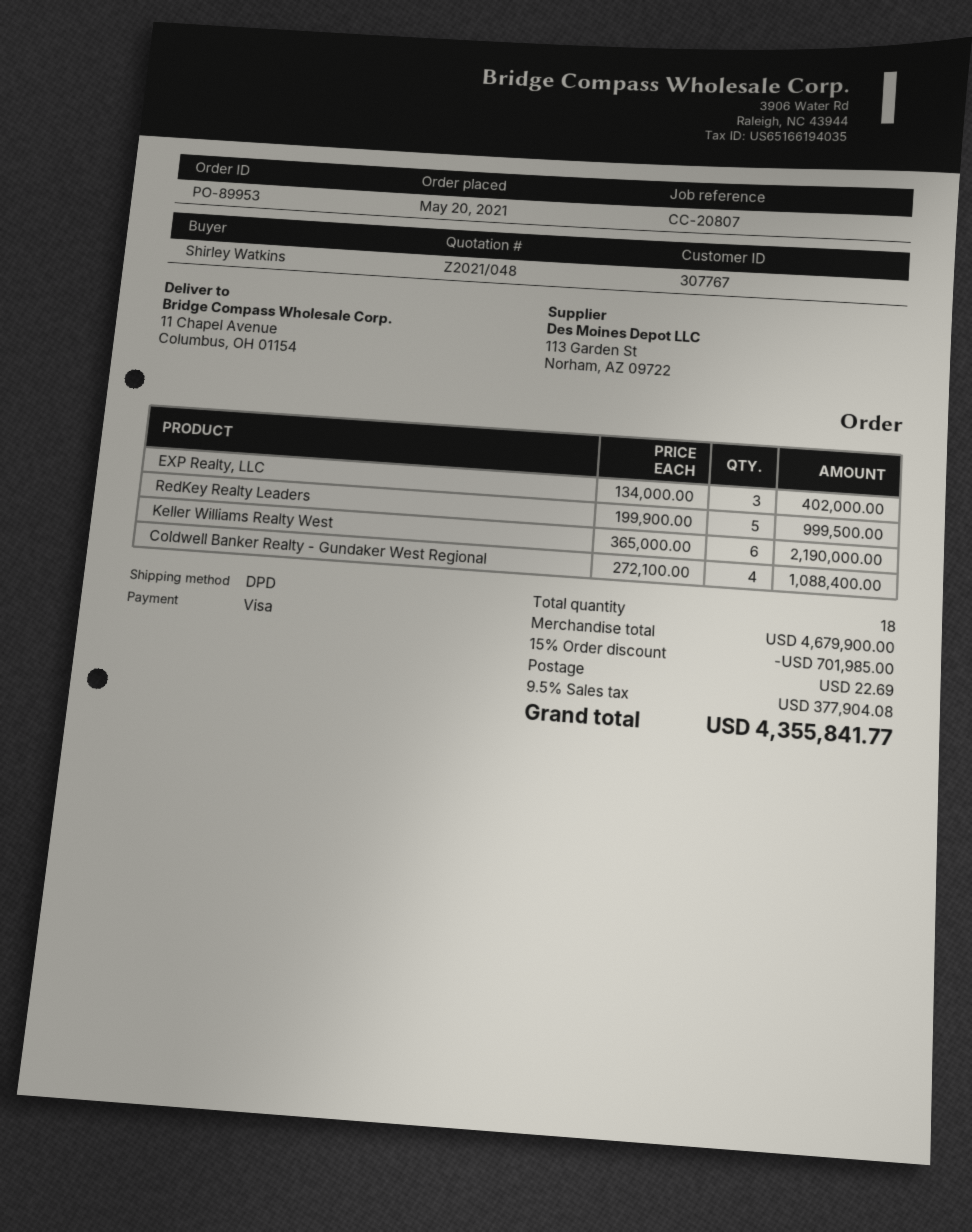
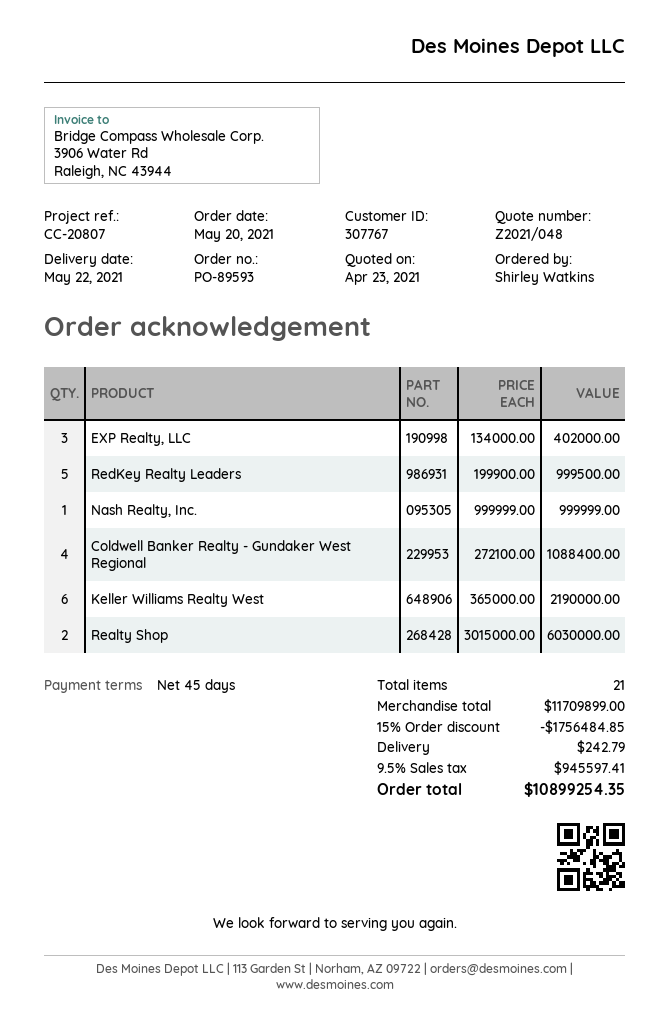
order number: PO-89953 -> PO-89593
Nash Realty, Inc.: none -> 1 x 999999.00 = 999999.00
Realty Shop: none -> 2 x 3015000.00 = 6030000.00
total quantity: 18 -> 21
subtotal: 4679900.00 -> 11709899.00
discount: 15% = 701985.00 -> 15% = 1756484.85
shipping: 22.69 -> 242.79
tax: 9.5% = 377904.08 -> 9.5% = 945597.41
total: 4355841.77 -> 10899254.35

